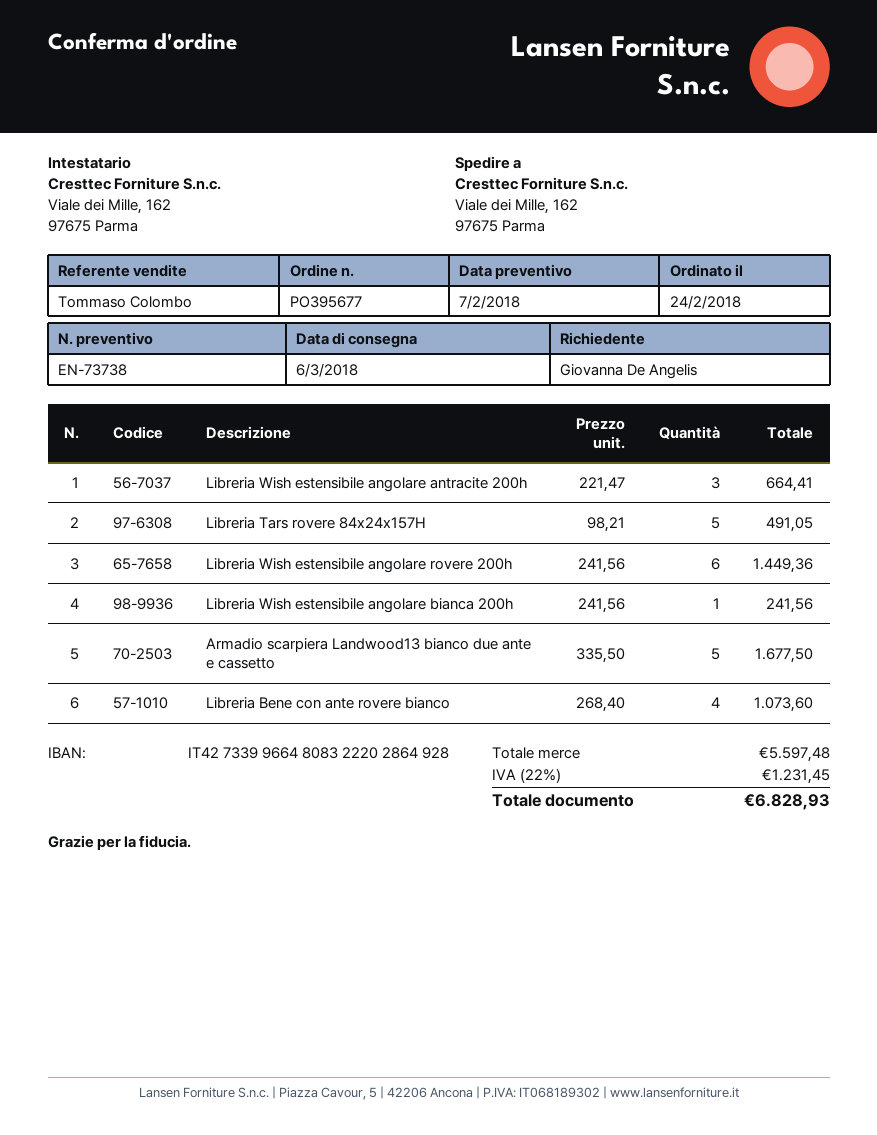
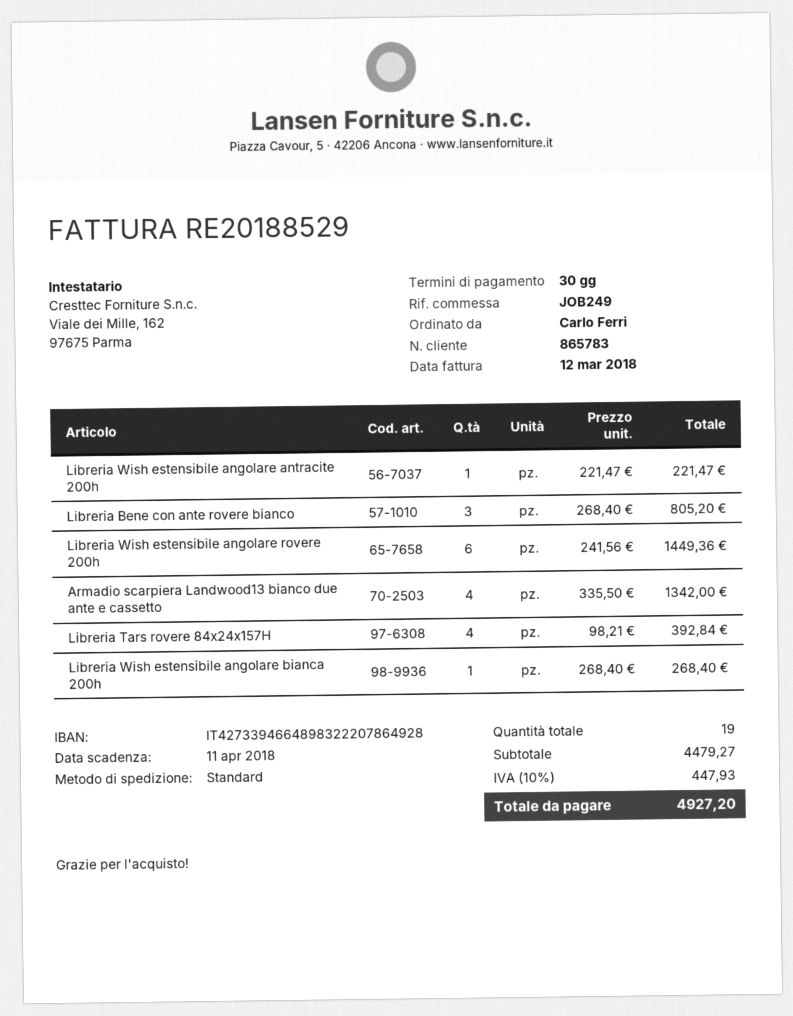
ordered by: Giovanna De Angelis -> Carlo Ferri
bank account: IT4273399664808322202864928 -> IT4273394664898322207864928
Libreria Wish estensibile angolare antracite 200h: 3 x 221.47 = 664.41 -> 1 x 221.47 = 221.47
Libreria Tars rovere 84x24x157H: 5 x 98.21 = 491.05 -> 4 x 98.21 = 392.84
Libreria Wish estensibile angolare bianca 200h: 1 x 241.56 = 241.56 -> 1 x 268.40 = 268.40
Armadio scarpiera Landwood13 bianco due ante e cassetto: 5 x 335.50 = 1677.50 -> 4 x 335.50 = 1342.00
Libreria Bene con ante rovere bianco: 4 x 268.40 = 1073.60 -> 3 x 268.40 = 805.20
subtotal: 5597.48 -> 4479.27
tax: 22% = 1231.45 -> 10% = 447.93
total: 6828.93 -> 4927.20

